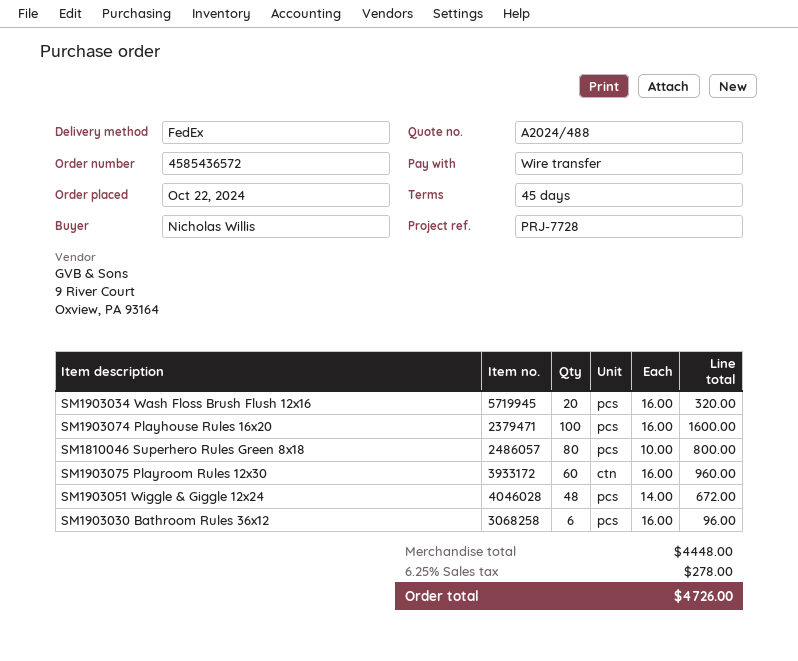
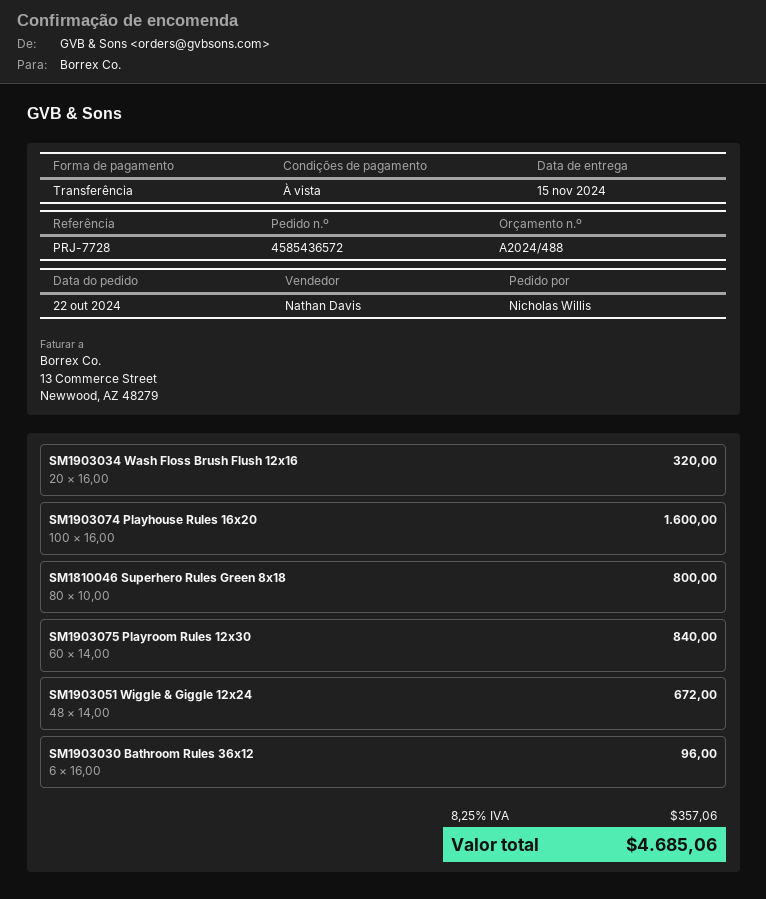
payment terms: 45 days -> on receipt
SM1903075 Playroom Rules 12x30: 60 x 16.00 = 960.00 -> 60 x 14.00 = 840.00
tax: 6.25% = 278.00 -> 8.25% = 357.06
total: 4726.00 -> 4685.06

